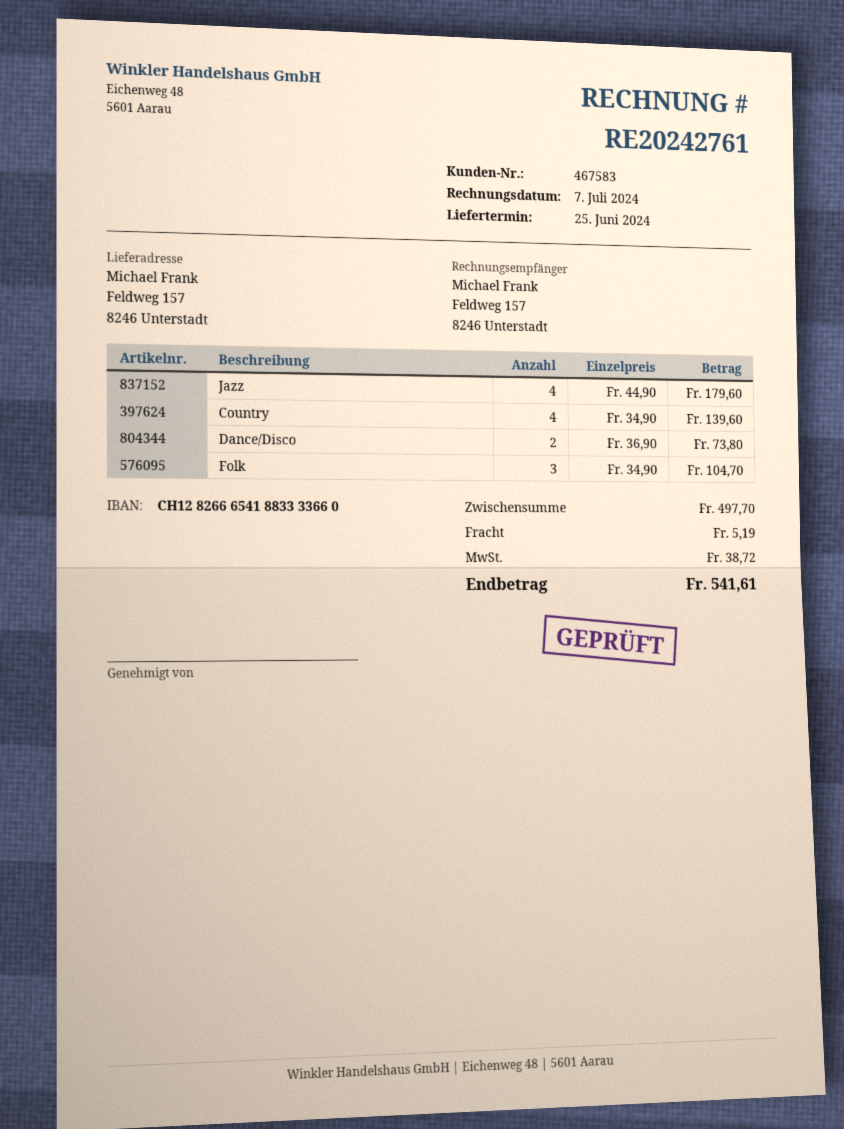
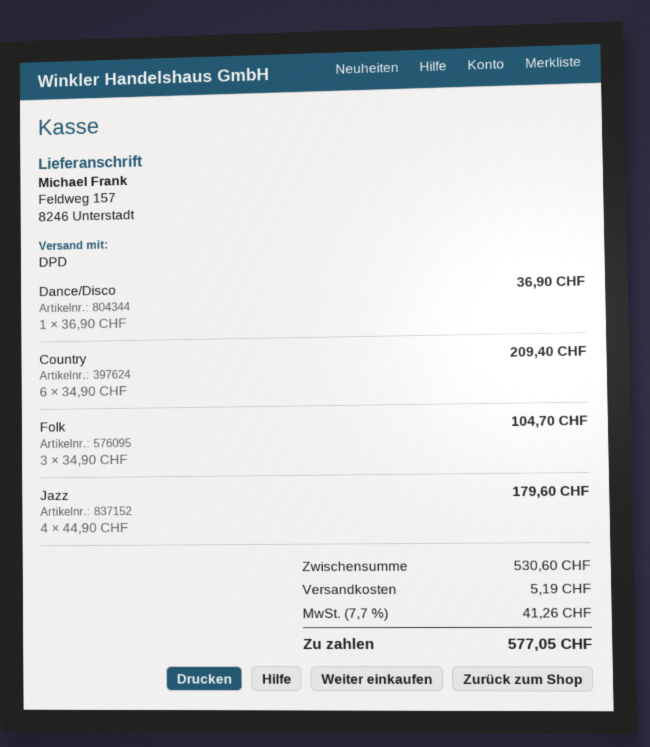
Country: 4 x 34.90 = 139.60 -> 6 x 34.90 = 209.40
Dance/Disco: 2 x 36.90 = 73.80 -> 1 x 36.90 = 36.90
subtotal: 497.70 -> 530.60
tax: 38.72 -> 41.26
total: 541.61 -> 577.05

